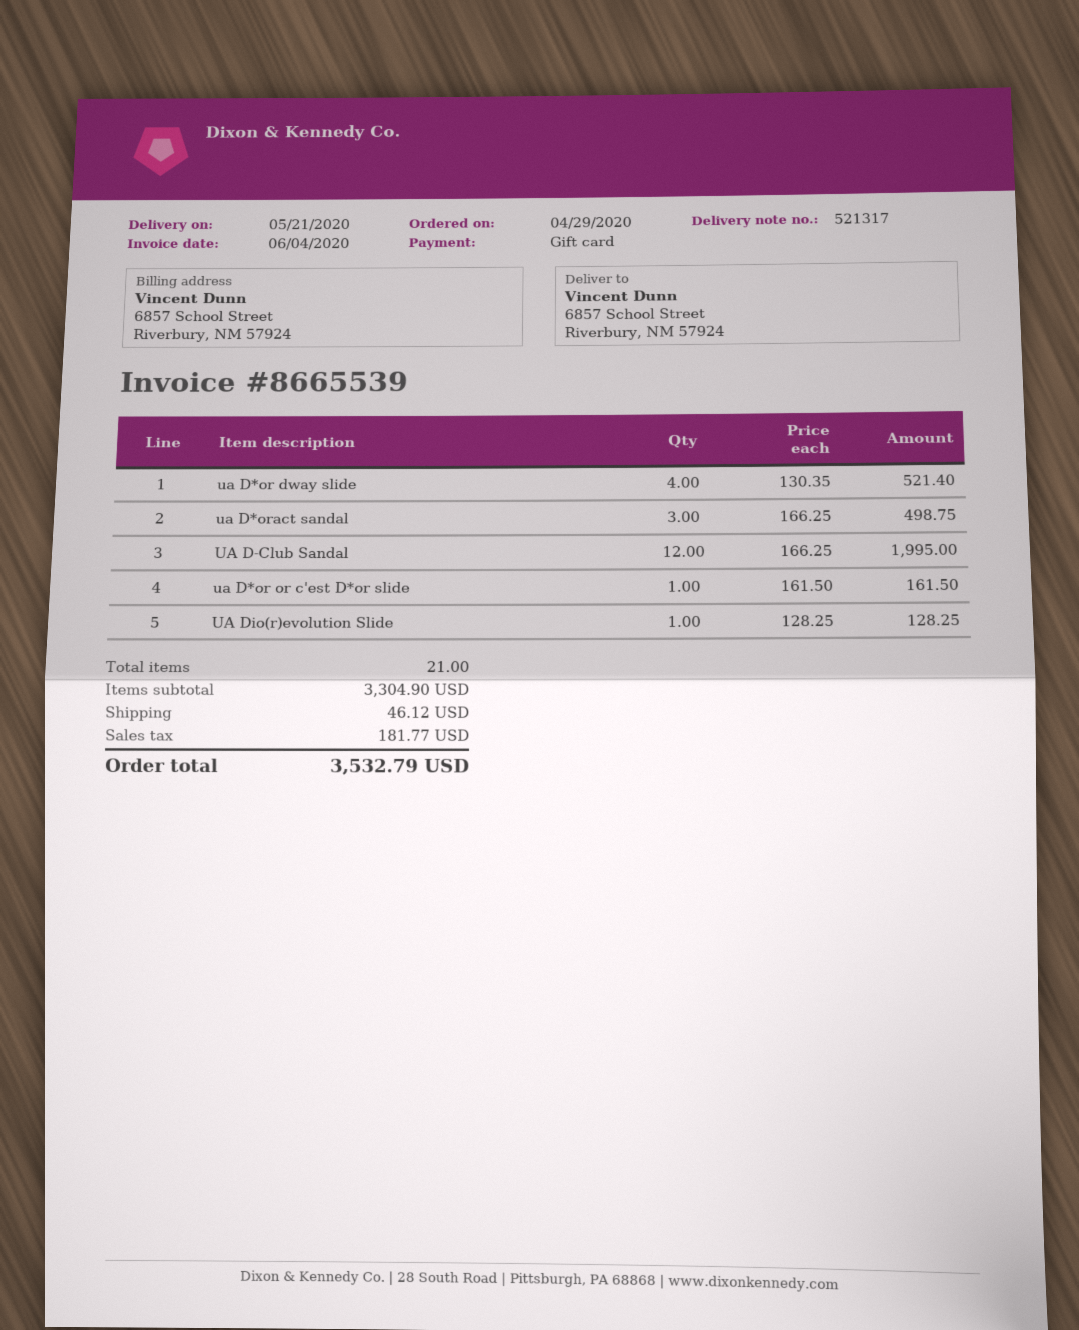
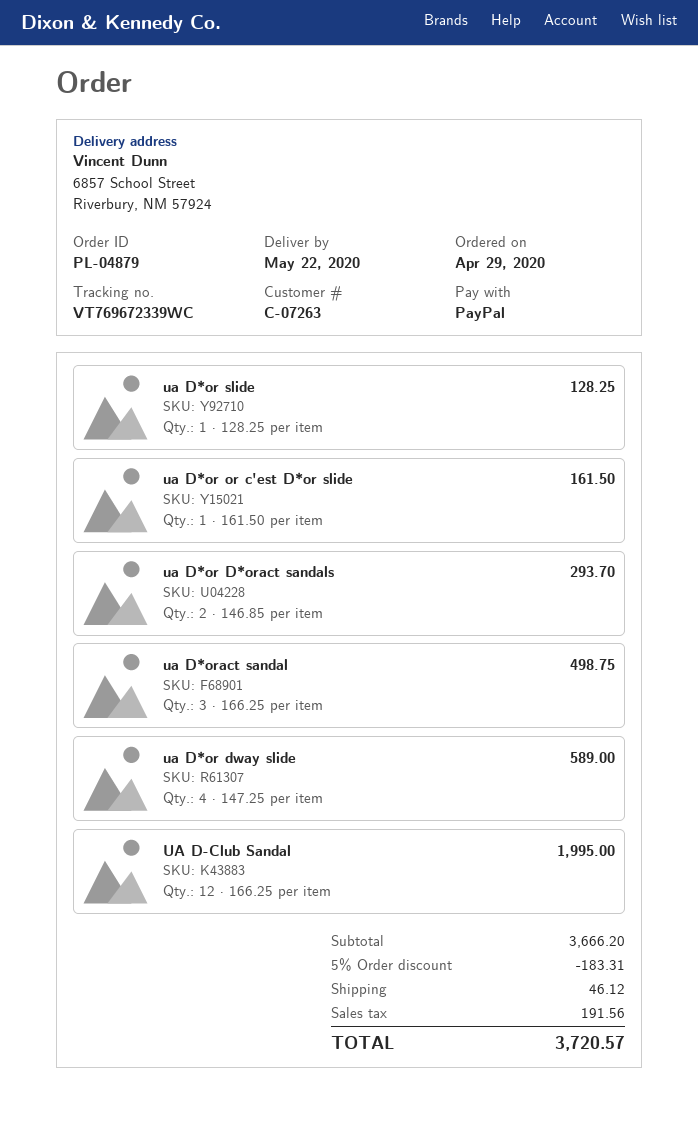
delivery date: 2020-05-21 -> 2020-05-22
payment method: gift card -> PayPal
ua D*or dway slide: 4 x 130.35 = 521.40 -> 4 x 147.25 = 589.00
UA Dio(r)evolution Slide: 1 x 128.25 = 128.25 -> none
ua D*or slide: none -> 1 x 128.25 = 128.25
ua D*or D*oract sandals: none -> 2 x 146.85 = 293.70
subtotal: 3304.90 -> 3666.20
discount: none -> 5% = 183.31
tax: 181.77 -> 191.56
total: 3532.79 -> 3720.57

